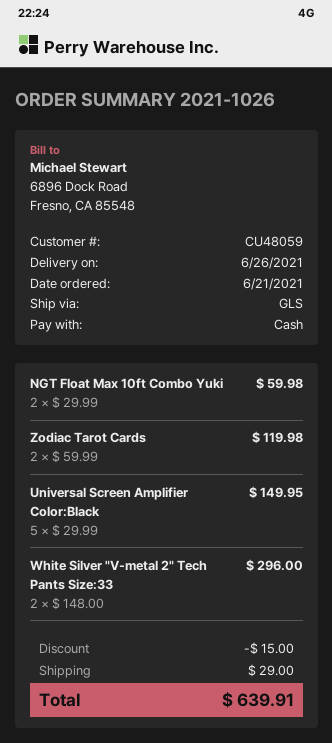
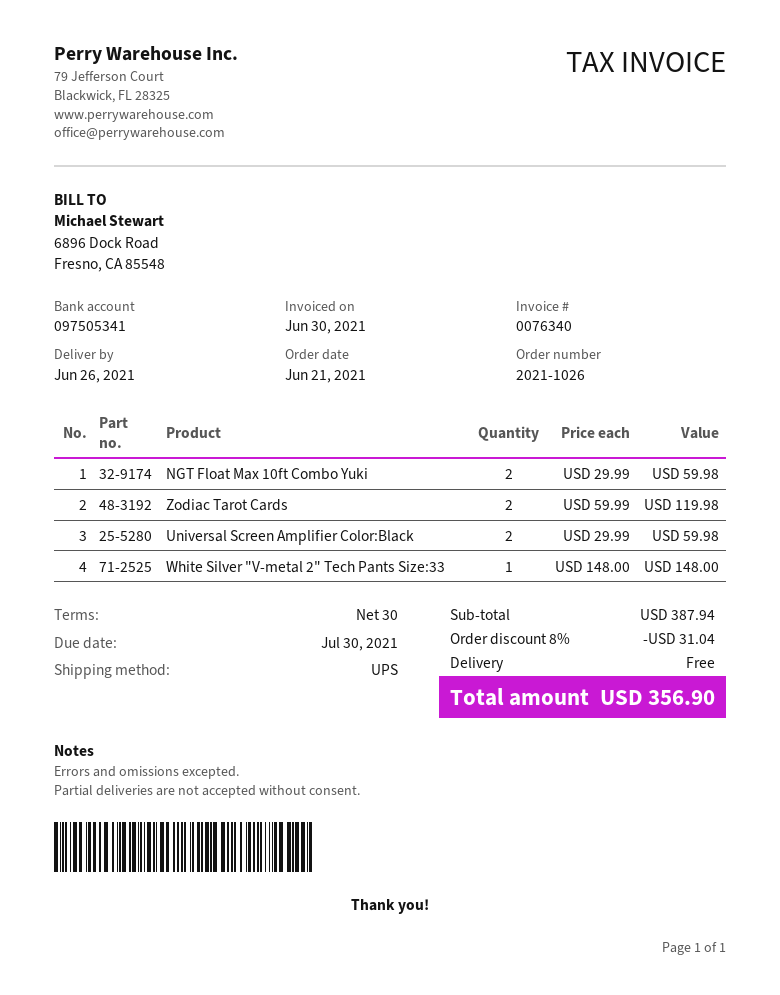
shipping method: GLS -> UPS
Universal Screen Amplifier Color:Black: 5 x 29.99 = 149.95 -> 2 x 29.99 = 59.98
White Silver "V-metal 2" Tech Pants Size:33: 2 x 148.00 = 296.00 -> 1 x 148.00 = 148.00
discount: 15.00 -> 31.04
shipping: 29.00 -> 0.00
total: 639.91 -> 356.90

